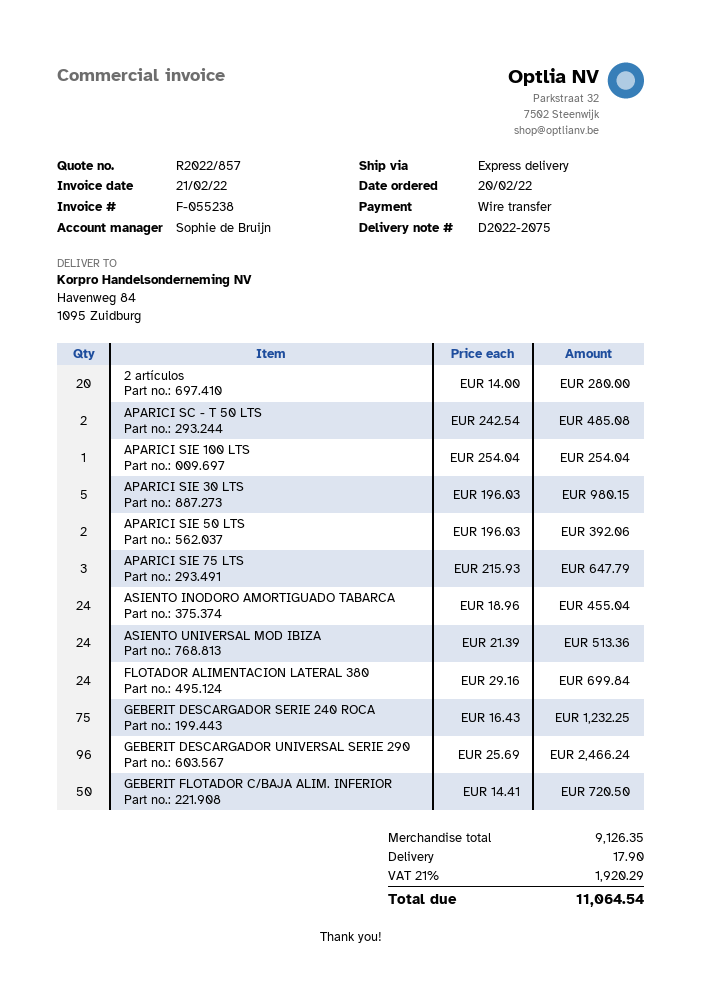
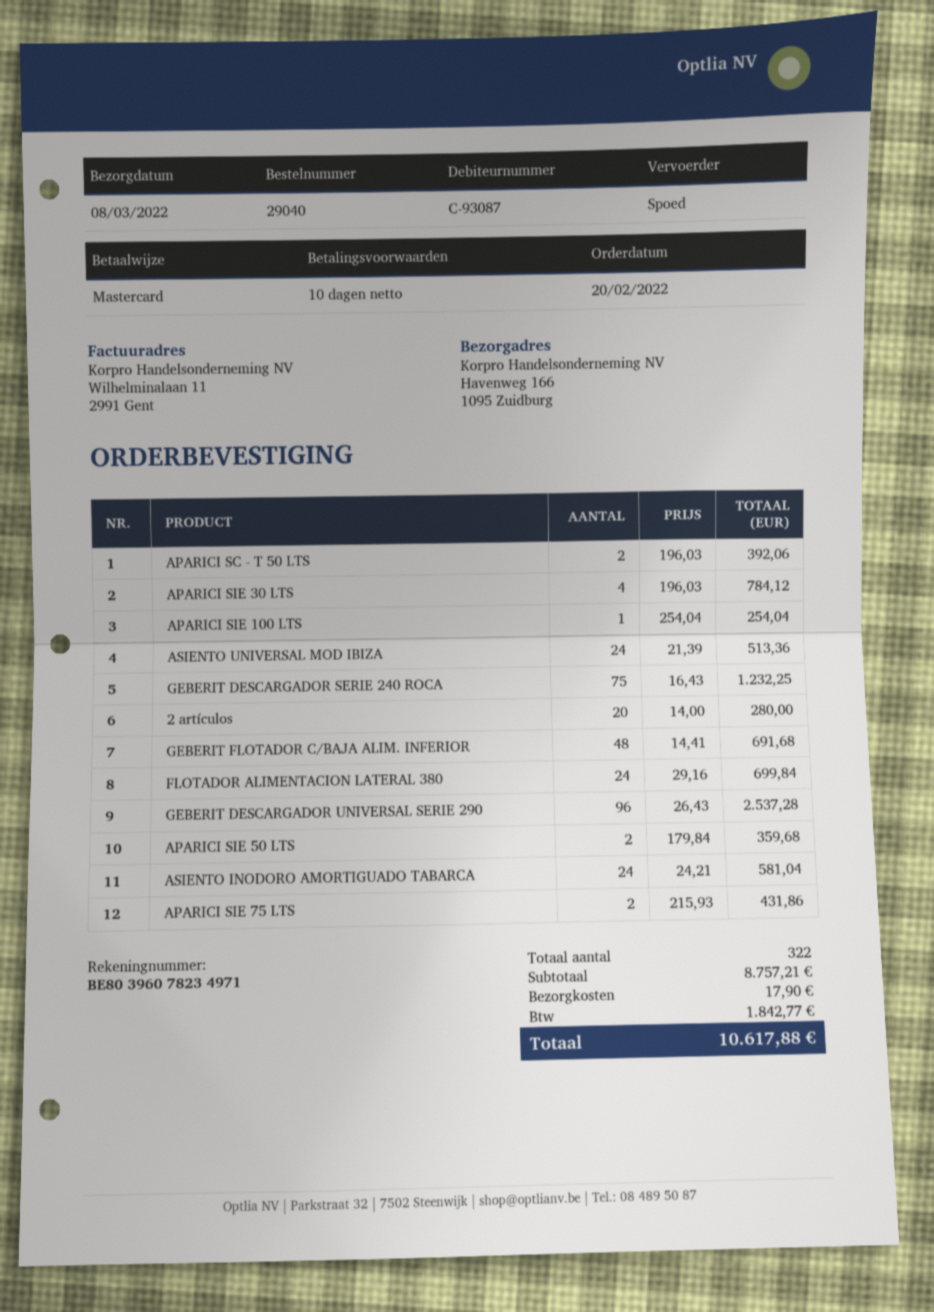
payment method: bank transfer -> Mastercard
ship to: Havenweg 84, 1095 Zuidburg -> Havenweg 166, 1095 Zuidburg
APARICI SC - T 50 LTS: 2 x 242.54 = 485.08 -> 2 x 196.03 = 392.06
APARICI SIE 30 LTS: 5 x 196.03 = 980.15 -> 4 x 196.03 = 784.12
APARICI SIE 50 LTS: 2 x 196.03 = 392.06 -> 2 x 179.84 = 359.68
APARICI SIE 75 LTS: 3 x 215.93 = 647.79 -> 2 x 215.93 = 431.86
ASIENTO INODORO AMORTIGUADO TABARCA: 24 x 18.96 = 455.04 -> 24 x 24.21 = 581.04
GEBERIT DESCARGADOR UNIVERSAL SERIE 290: 96 x 25.69 = 2466.24 -> 96 x 26.43 = 2537.28
GEBERIT FLOTADOR C/BAJA ALIM. INFERIOR: 50 x 14.41 = 720.50 -> 48 x 14.41 = 691.68
subtotal: 9126.35 -> 8757.21
tax: 1920.29 -> 1842.77
total: 11064.54 -> 10617.88

